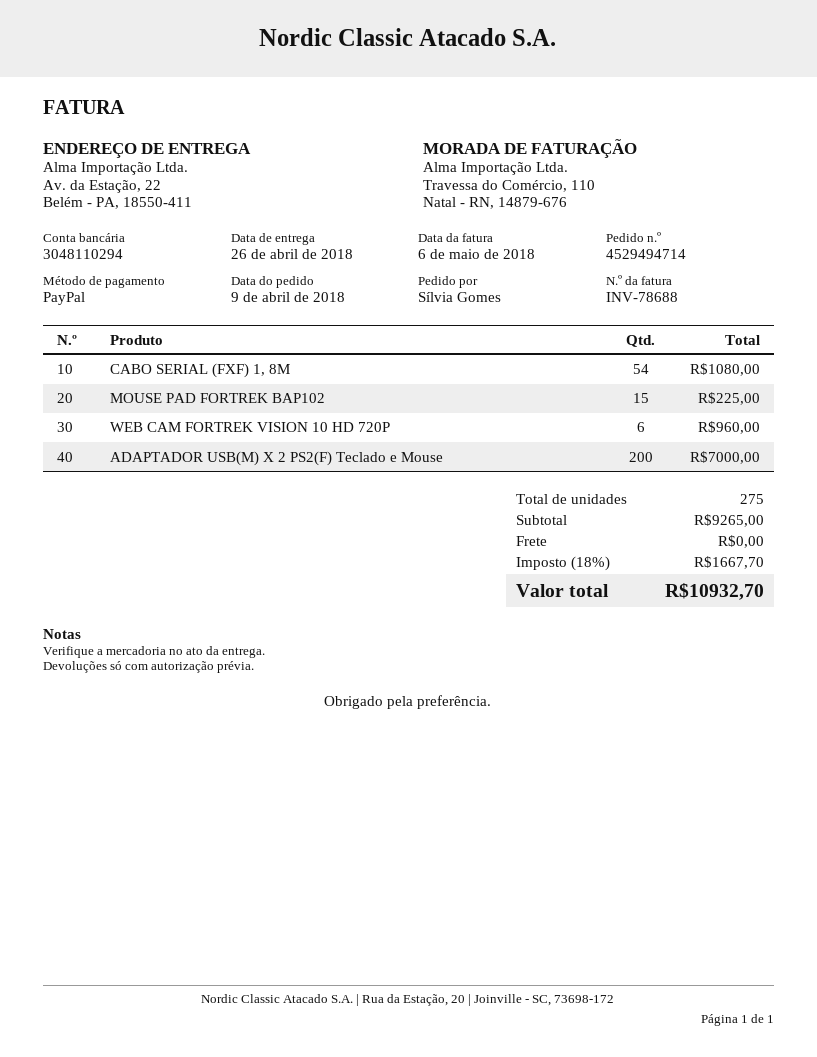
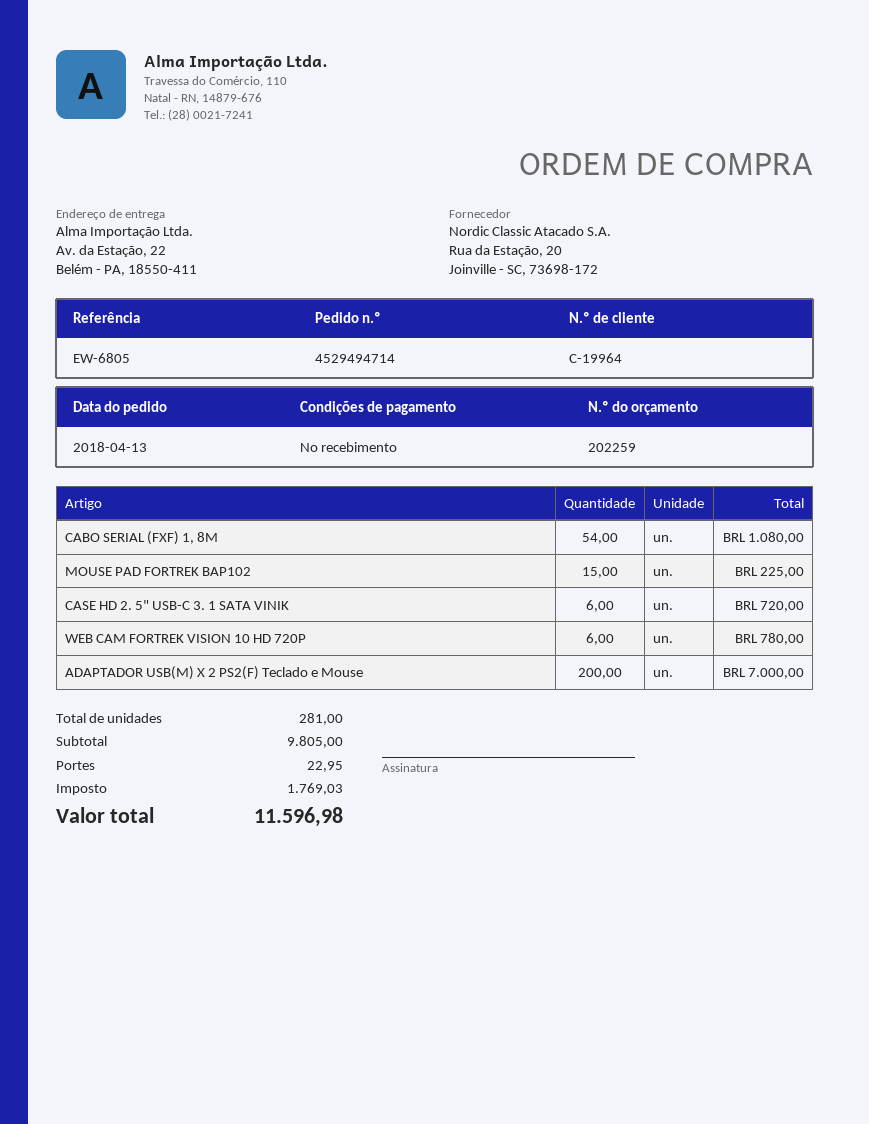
order date: 2018-04-09 -> 2018-04-13
WEB CAM FORTREK VISION 10 HD 720P: 6 for 960.00 -> 6 for 780.00
CASE HD 2. 5" USB-C 3. 1 SATA VINIK: none -> 6 for 720.00
total quantity: 275 -> 281
subtotal: 9265.00 -> 9805.00
shipping: 0.00 -> 22.95
tax: 1667.70 -> 1769.03
total: 10932.70 -> 11596.98

